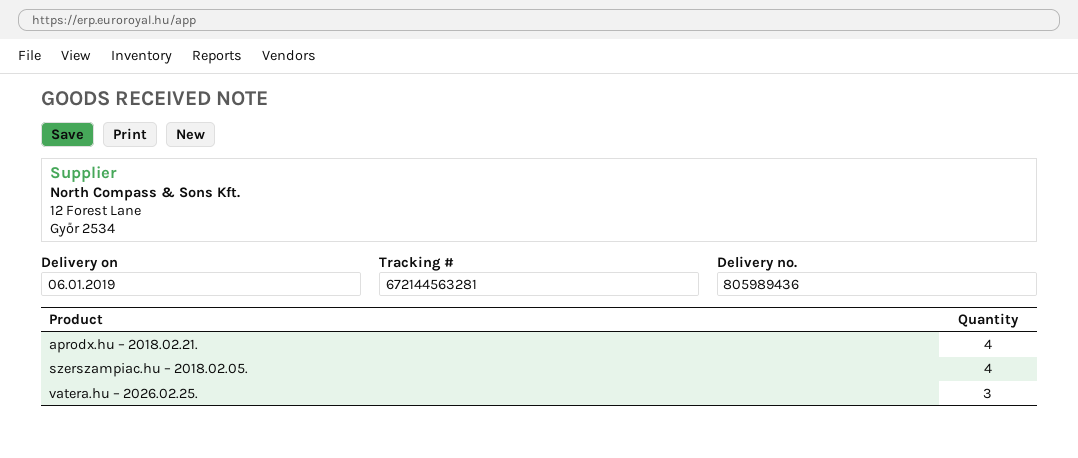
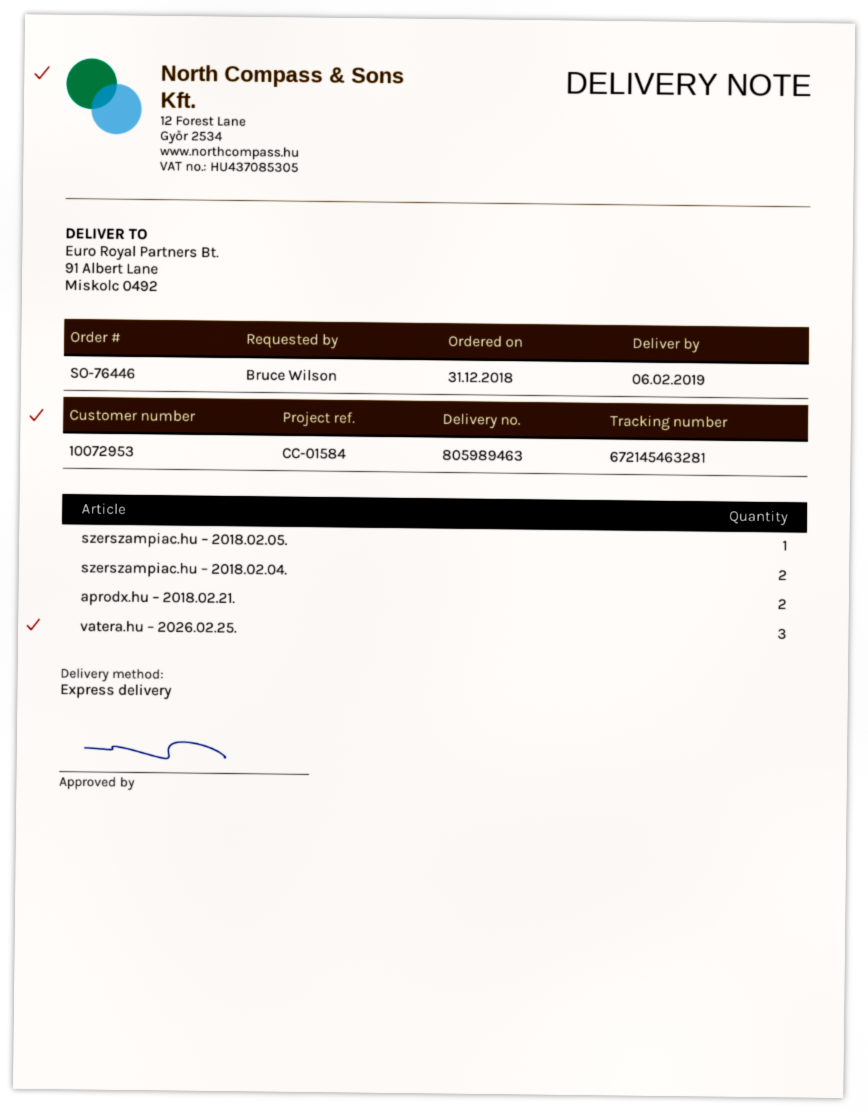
delivery note number: 805989436 -> 805989463
delivery date: 2019-01-06 -> 2019-02-06
tracking number: 672144563281 -> 672145463281
aprodx.hu – 2018.02.21.: 4 -> 2
szerszampiac.hu – 2018.02.05.: 4 -> 1
szerszampiac.hu – 2018.02.04.: none -> 2

